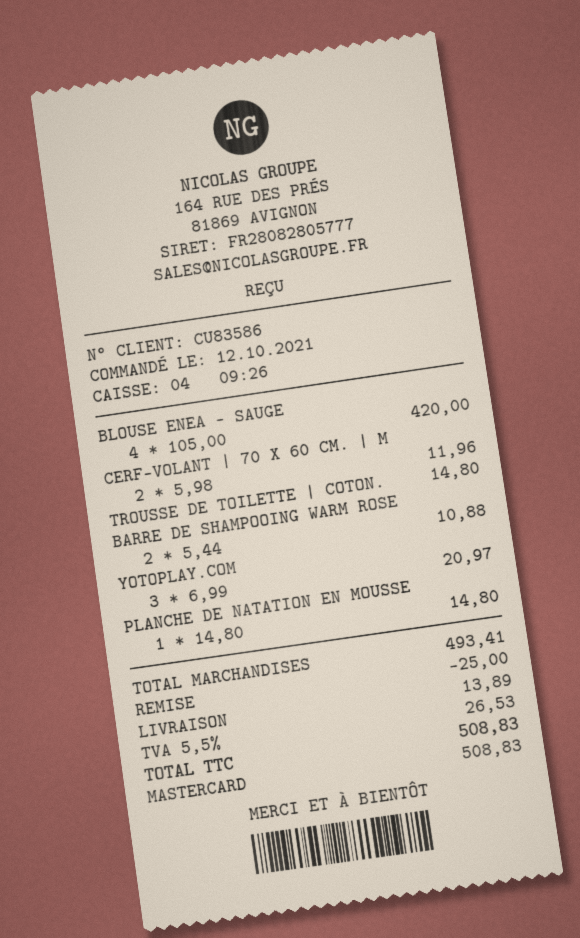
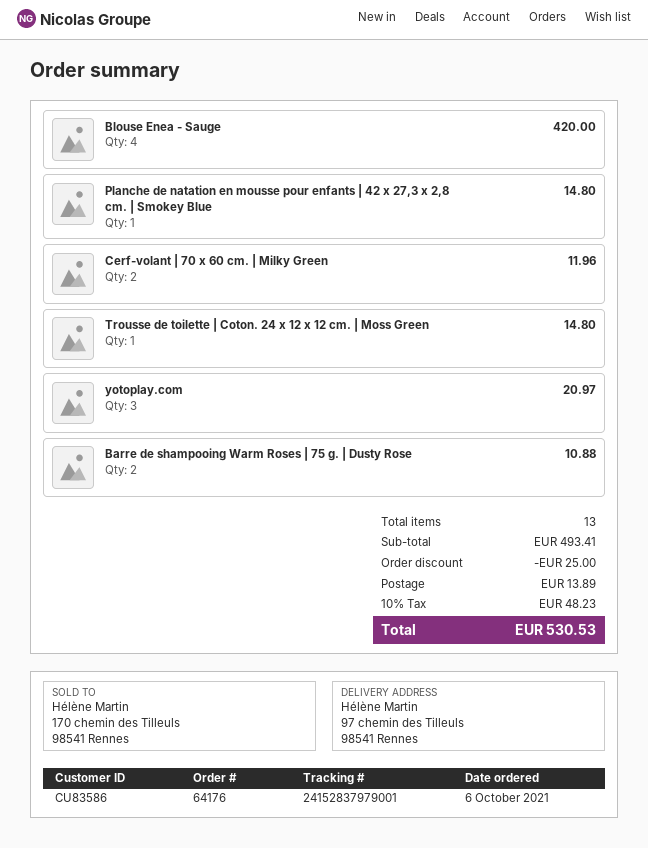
order date: 2021-10-12 -> 2021-10-06
tax: 5.5% = 26.53 -> 10% = 48.23
total: 508.83 -> 530.53

